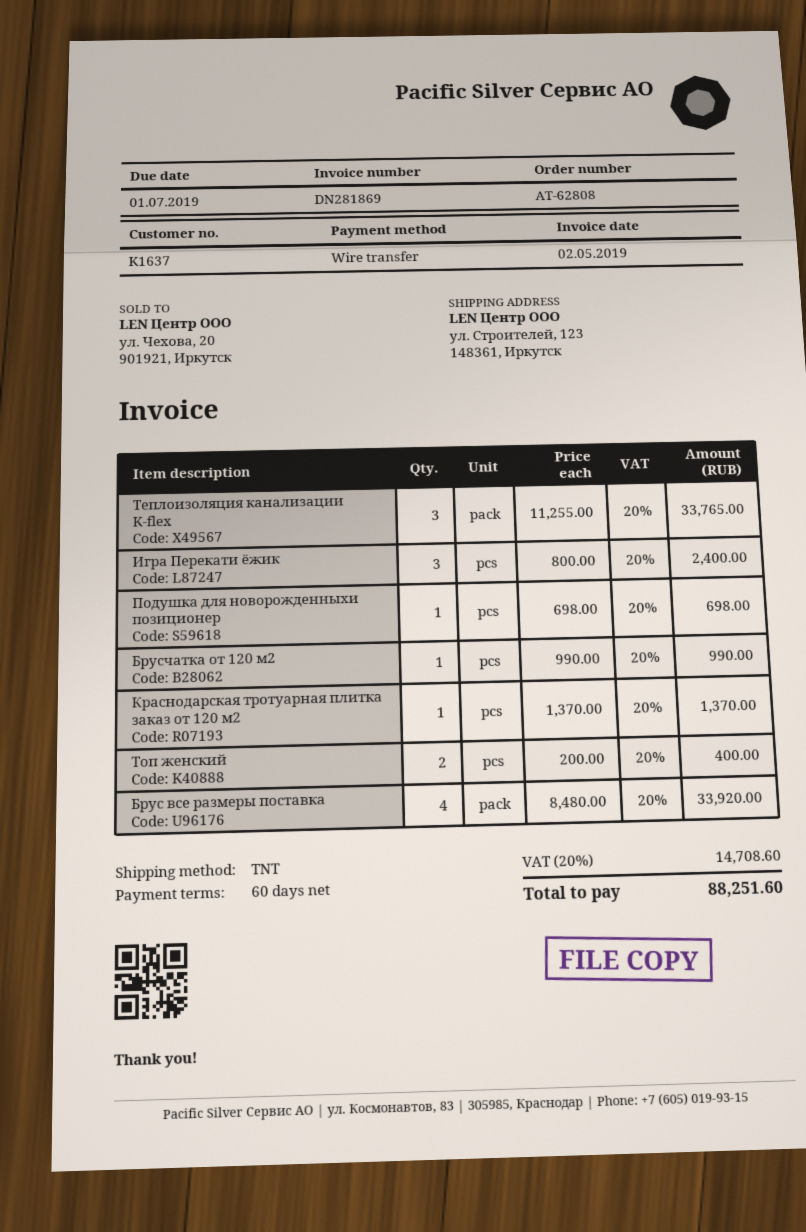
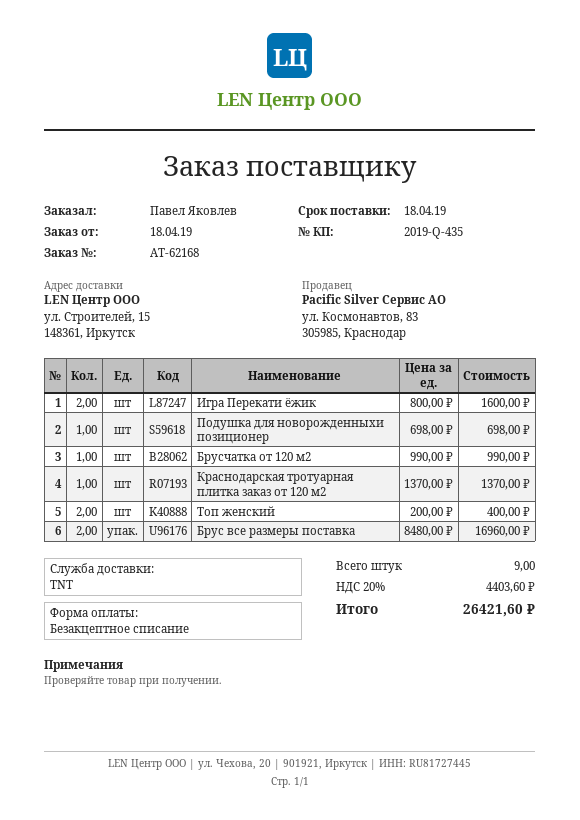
order number: AT-62808 -> AT-62168
payment method: bank transfer -> direct debit
ship to: ул. Строителей, 123, 148361, Иркутск -> ул. Строителей, 15, 148361, Иркутск
Теплоизоляция канализации K-flex: 3 x 11255.00 = 33765.00 -> none
Игра Перекати ёжик: 3 x 800.00 = 2400.00 -> 2 x 800.00 = 1600.00
Брус все размеры поставка: 4 x 8480.00 = 33920.00 -> 2 x 8480.00 = 16960.00
tax: 20% = 14708.60 -> 20% = 4403.60
total: 88251.60 -> 26421.60

